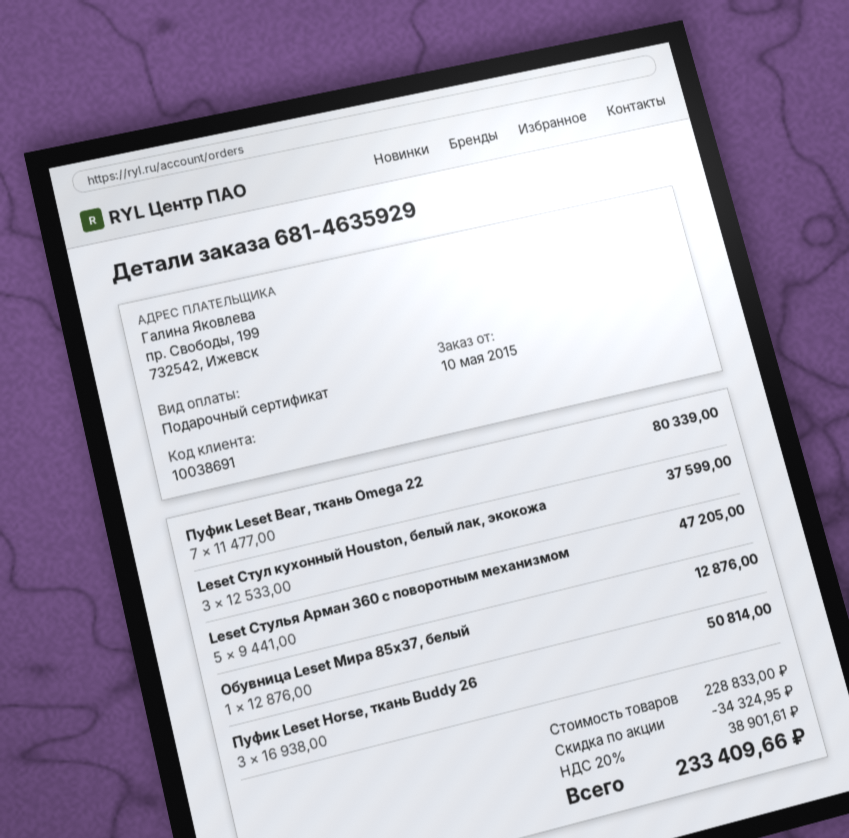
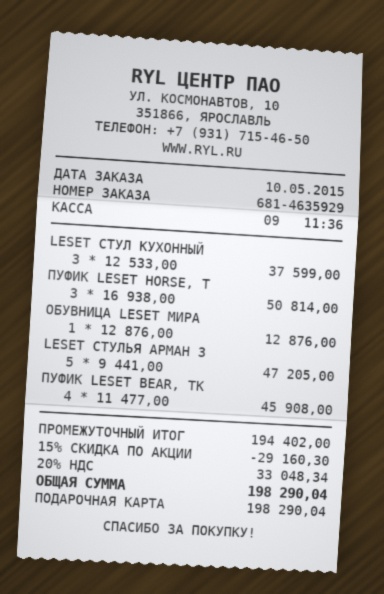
Пуфик Leset Bear, ткань Omega 22: 7 x 11477.00 = 80339.00 -> 4 x 11477.00 = 45908.00
subtotal: 228833.00 -> 194402.00
discount: 34324.95 -> 29160.30
tax: 20% = 38901.61 -> 20% = 33048.34
total: 233409.66 -> 198290.04

